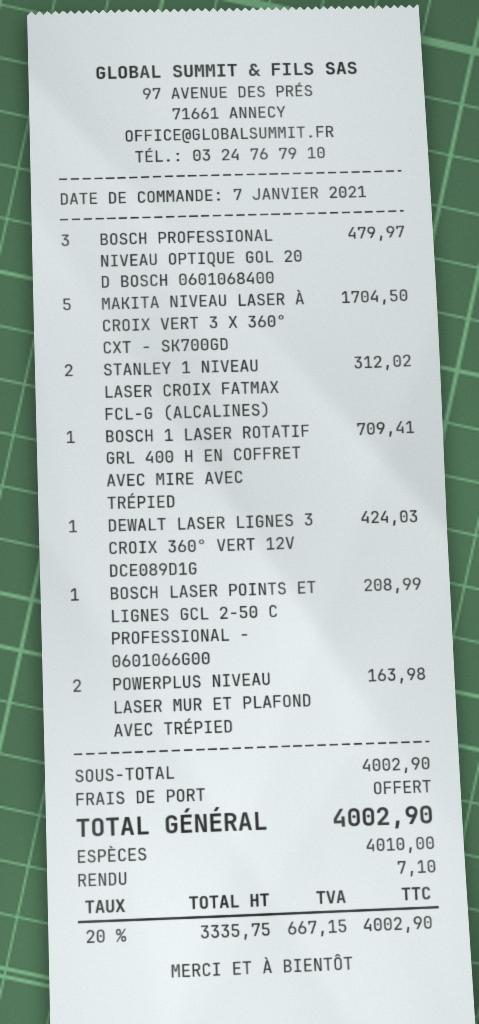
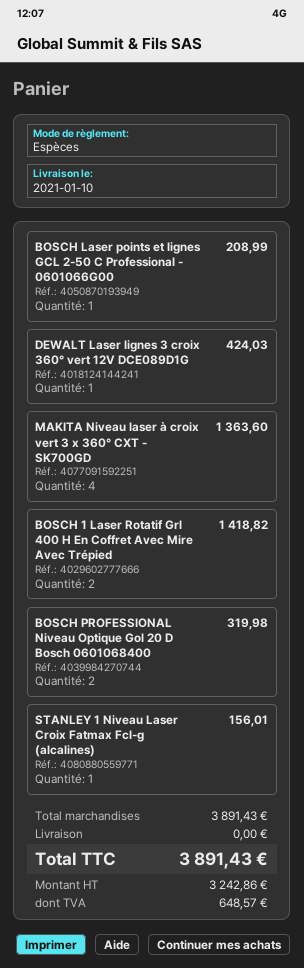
BOSCH PROFESSIONAL NIVEAU OPTIQUE GOL 20 D BOSCH 0601068400: 3 for 479.97 -> 2 for 319.98
MAKITA NIVEAU LASER À CROIX VERT 3 X 360° CXT - SK700GD: 5 for 1704.50 -> 4 for 1363.60
STANLEY 1 NIVEAU LASER CROIX FATMAX FCL-G (ALCALINES): 2 for 312.02 -> 1 for 156.01
BOSCH 1 LASER ROTATIF GRL 400 H EN COFFRET AVEC MIRE AVEC TRÉPIED: 1 for 709.41 -> 2 for 1418.82
POWERPLUS NIVEAU LASER MUR ET PLAFOND AVEC TRÉPIED: 2 for 163.98 -> none
subtotal: 4002.90 -> 3891.43
net: 3335.75 -> 3242.86
tax: 667.15 -> 648.57
total: 4002.90 -> 3891.43

